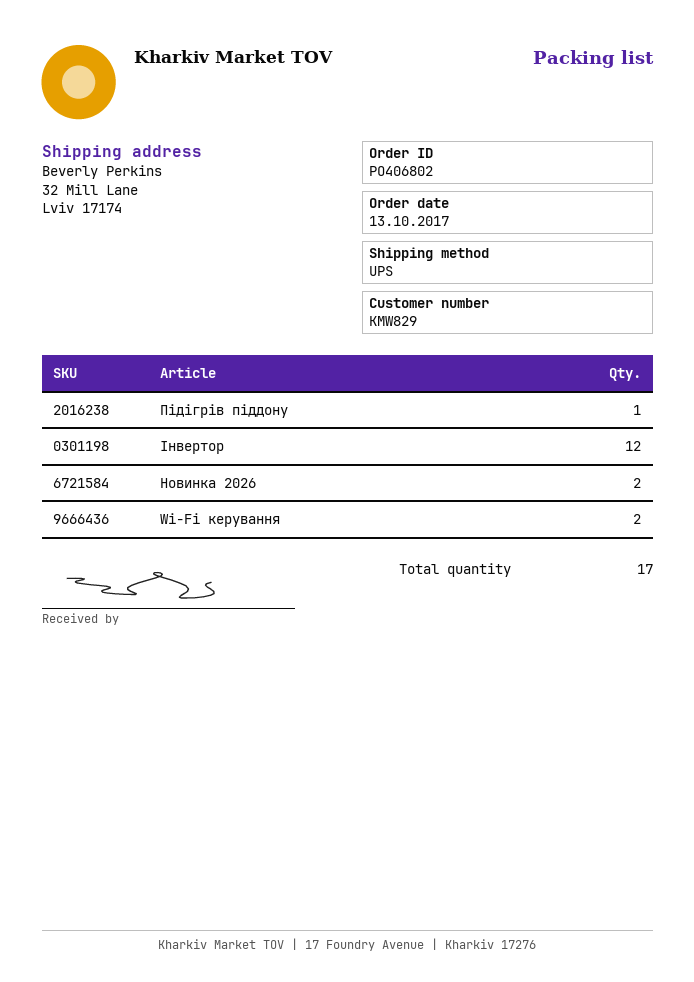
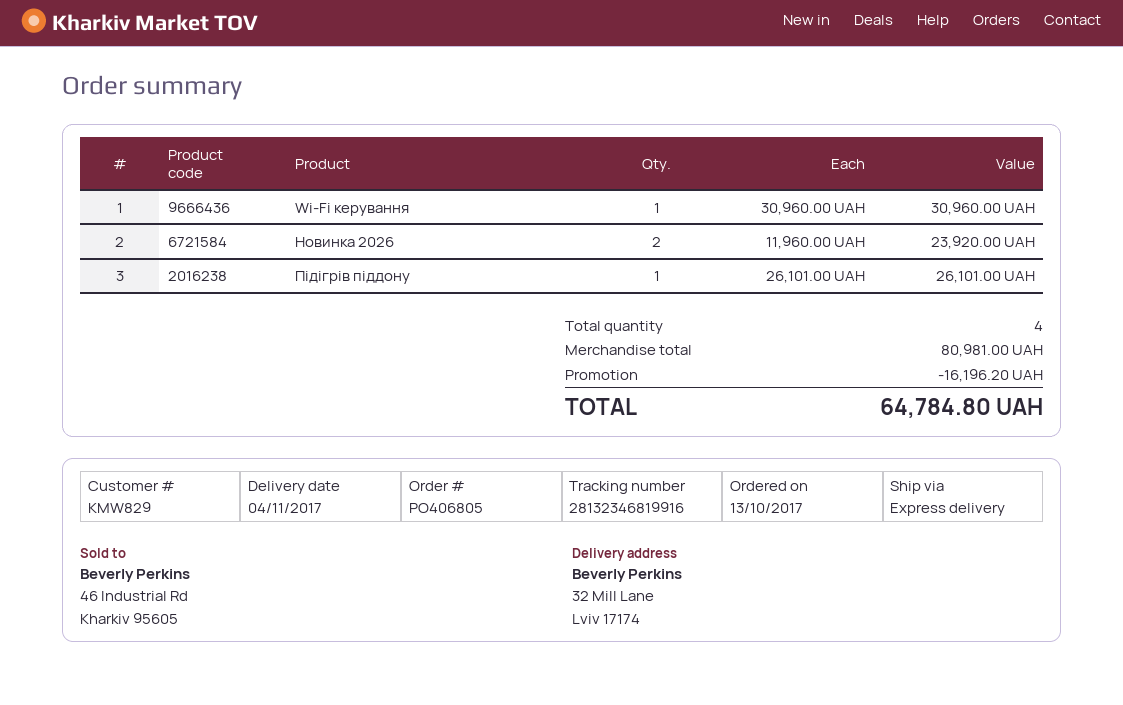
order number: PO406802 -> PO406805
shipping method: UPS -> express
Інвертор: 12 -> none
Wi-Fi керування: 2 -> 1
total quantity: 17 -> 4

